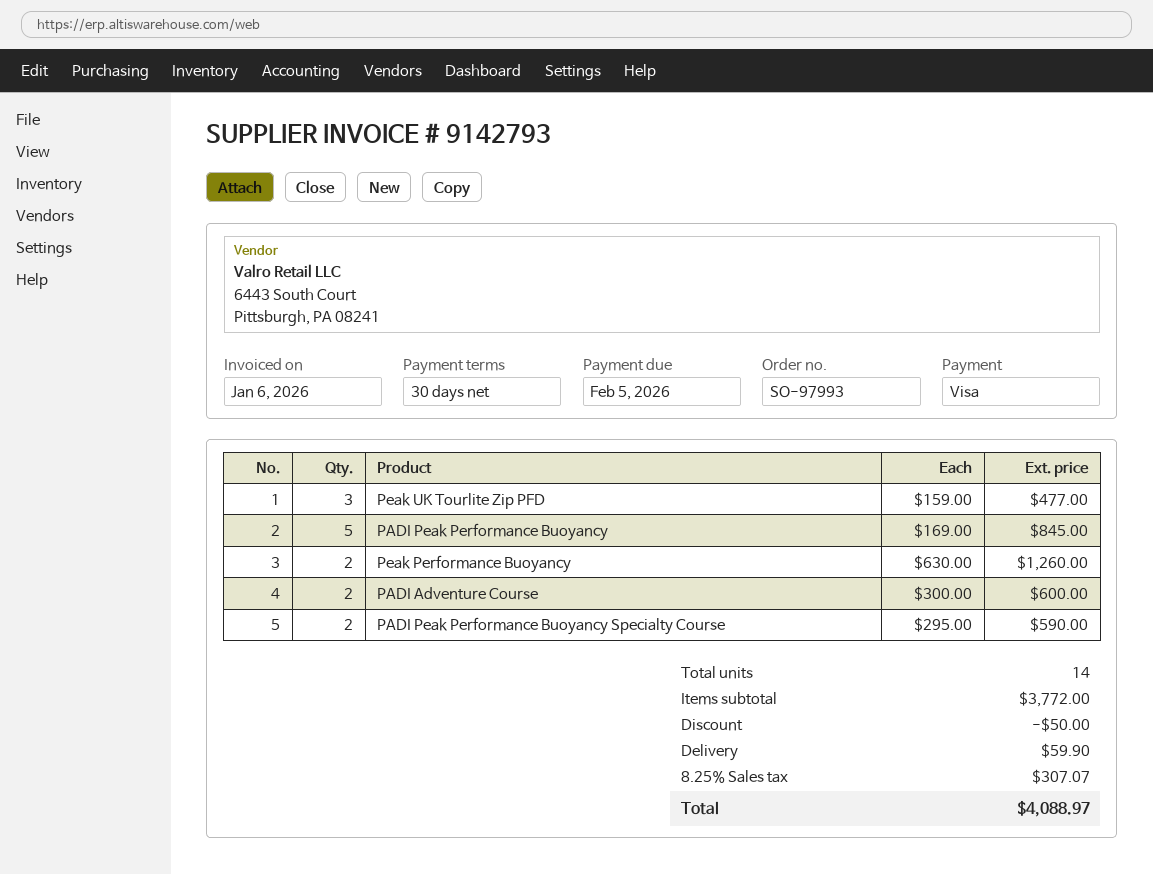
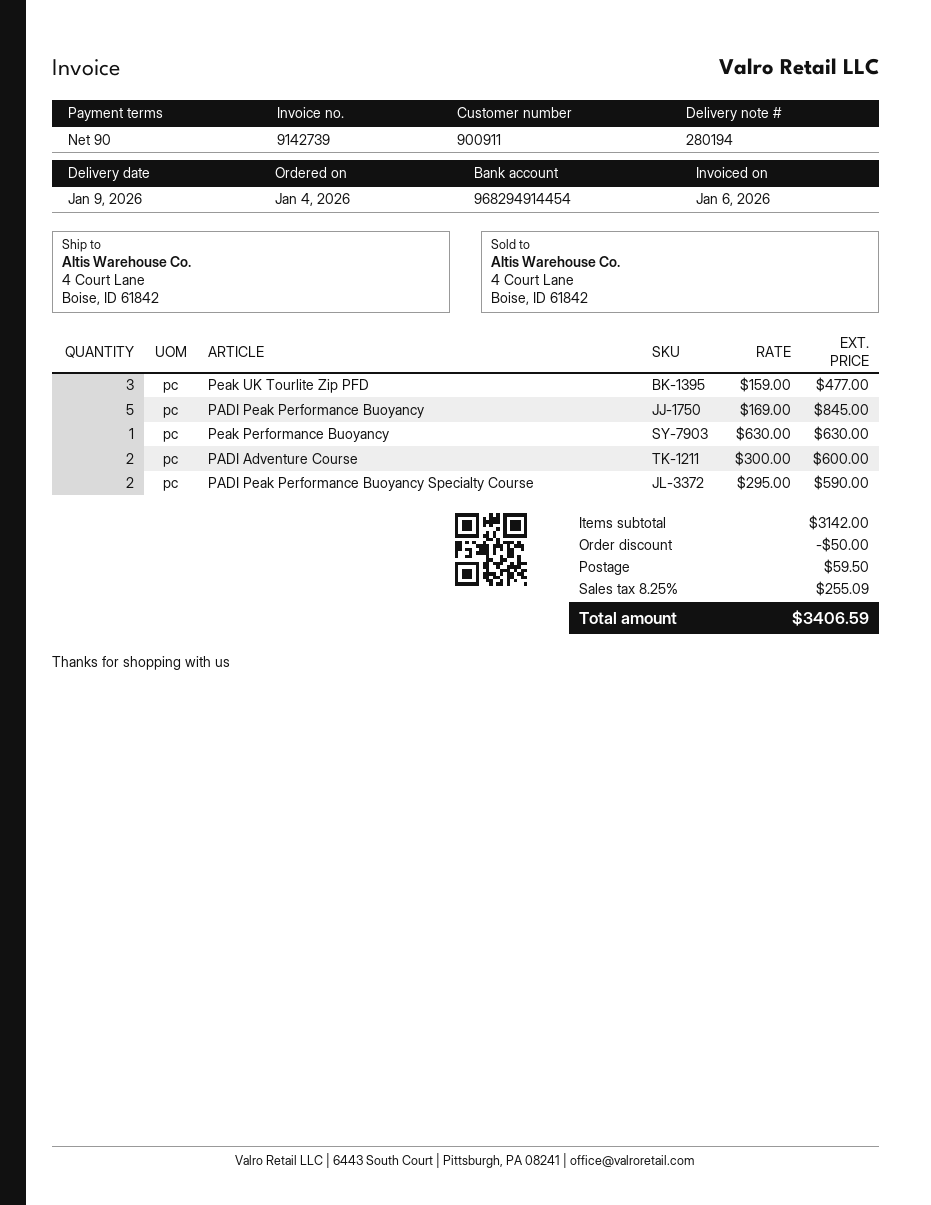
invoice number: 9142793 -> 9142739
payment terms: 30 days -> 90 days
Peak Performance Buoyancy: 2 x 630.00 = 1260.00 -> 1 x 630.00 = 630.00
subtotal: 3772.00 -> 3142.00
shipping: 59.90 -> 59.50
tax: 8.25% = 307.07 -> 8.25% = 255.09
total: 4088.97 -> 3406.59

